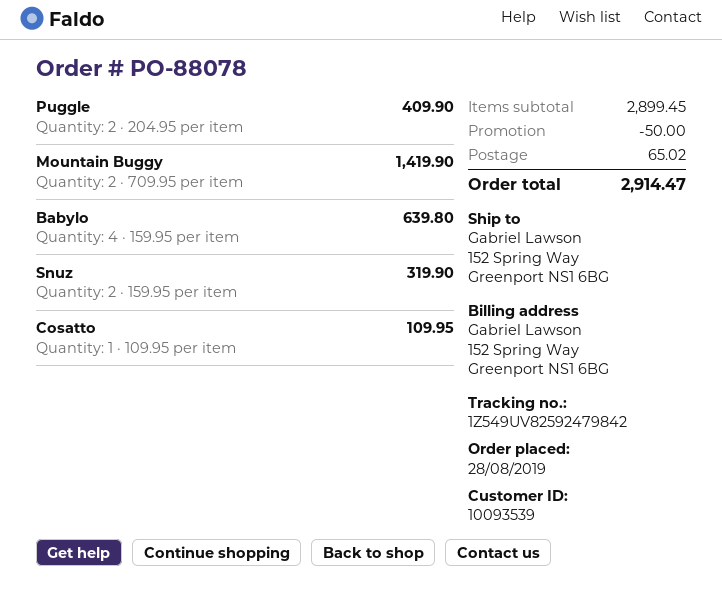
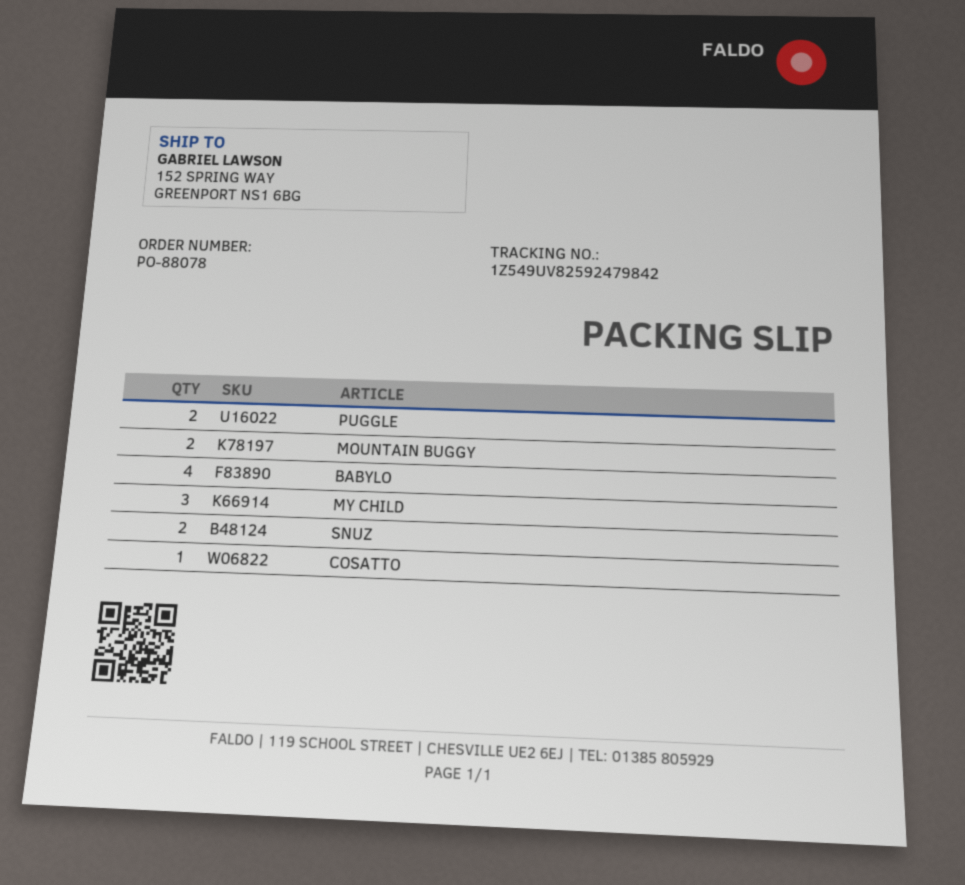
MY CHILD: none -> 3

